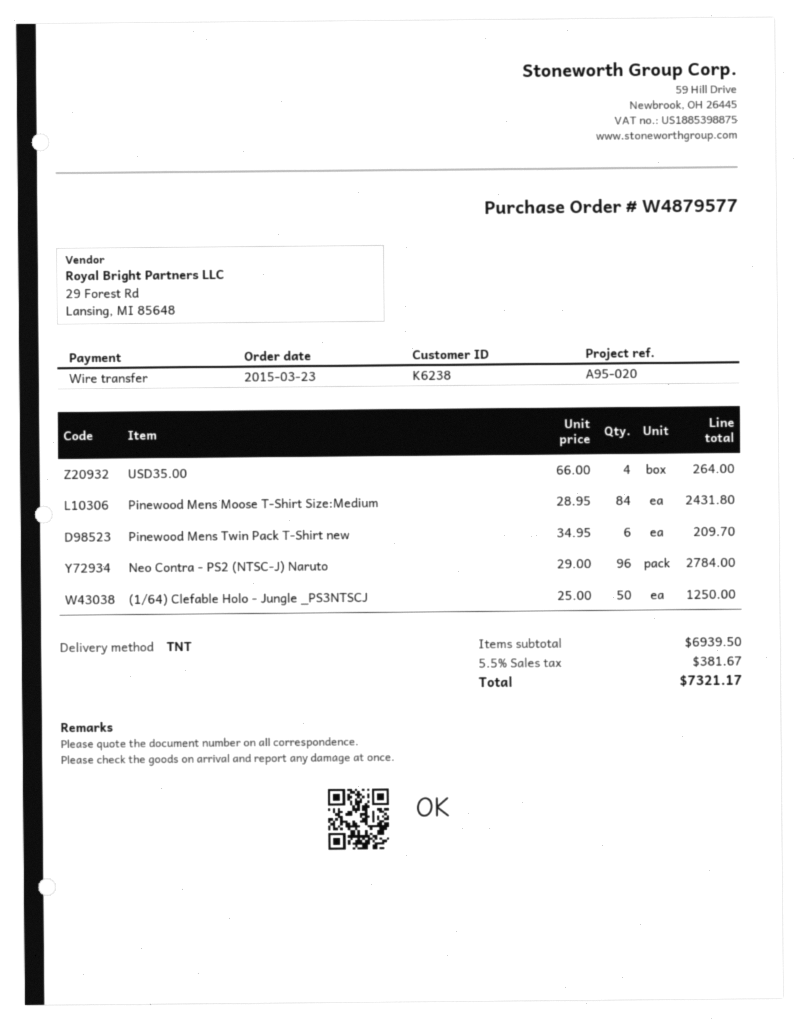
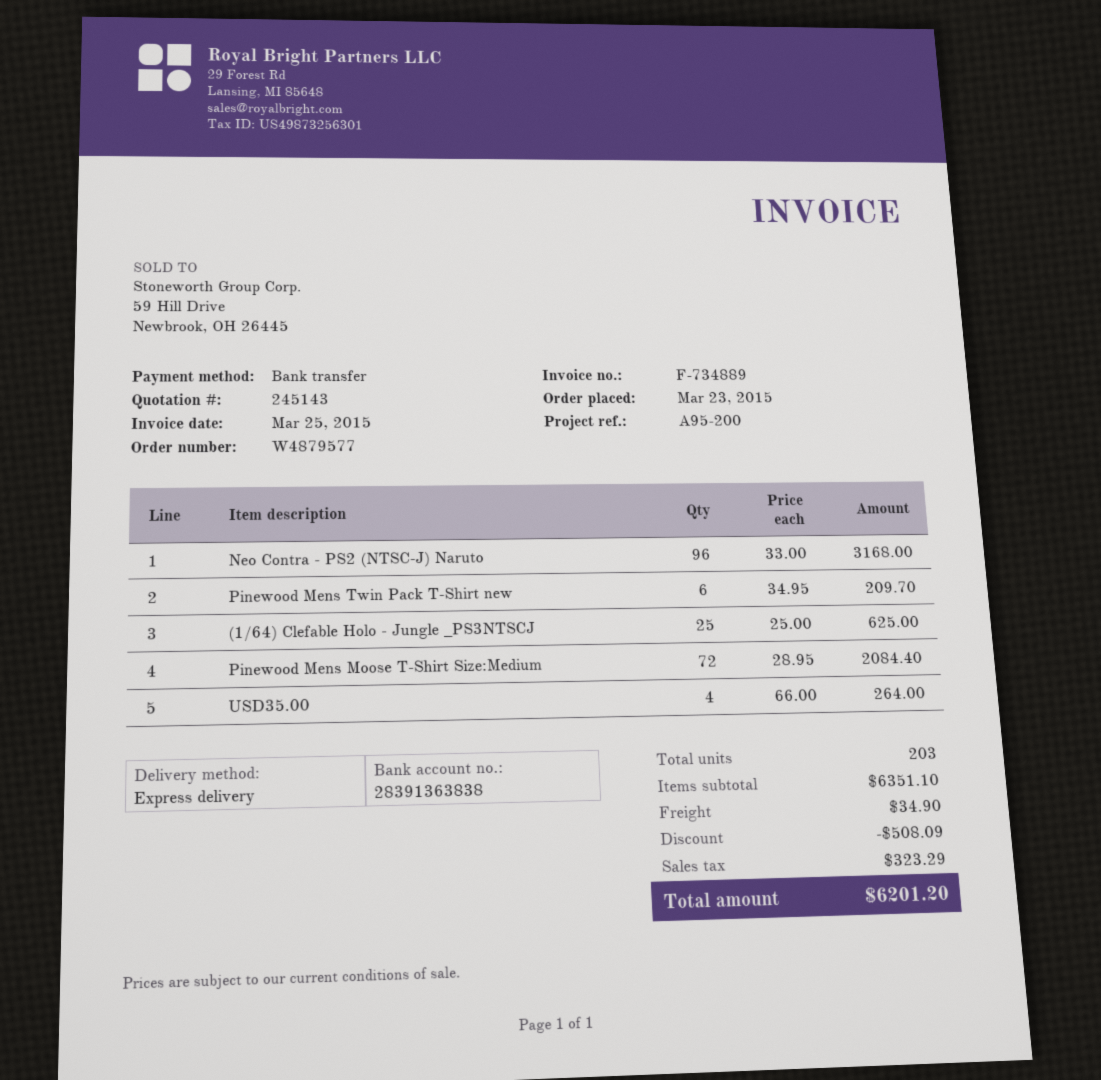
reference: A95-020 -> A95-200
shipping method: TNT -> express
Pinewood Mens Moose T-Shirt Size:Medium: 84 x 28.95 = 2431.80 -> 72 x 28.95 = 2084.40
Neo Contra - PS2 (NTSC-J) Naruto: 96 x 29.00 = 2784.00 -> 96 x 33.00 = 3168.00
(1/64) Clefable Holo - Jungle _PS3NTSCJ: 50 x 25.00 = 1250.00 -> 25 x 25.00 = 625.00
subtotal: 6939.50 -> 6351.10
discount: none -> 508.09
shipping: none -> 34.90
tax: 381.67 -> 323.29
total: 7321.17 -> 6201.20

